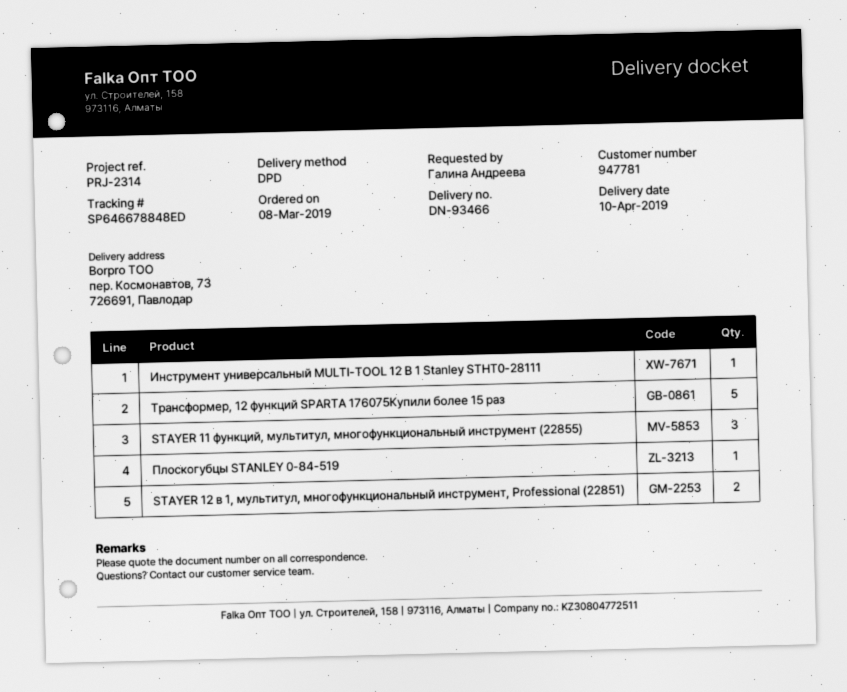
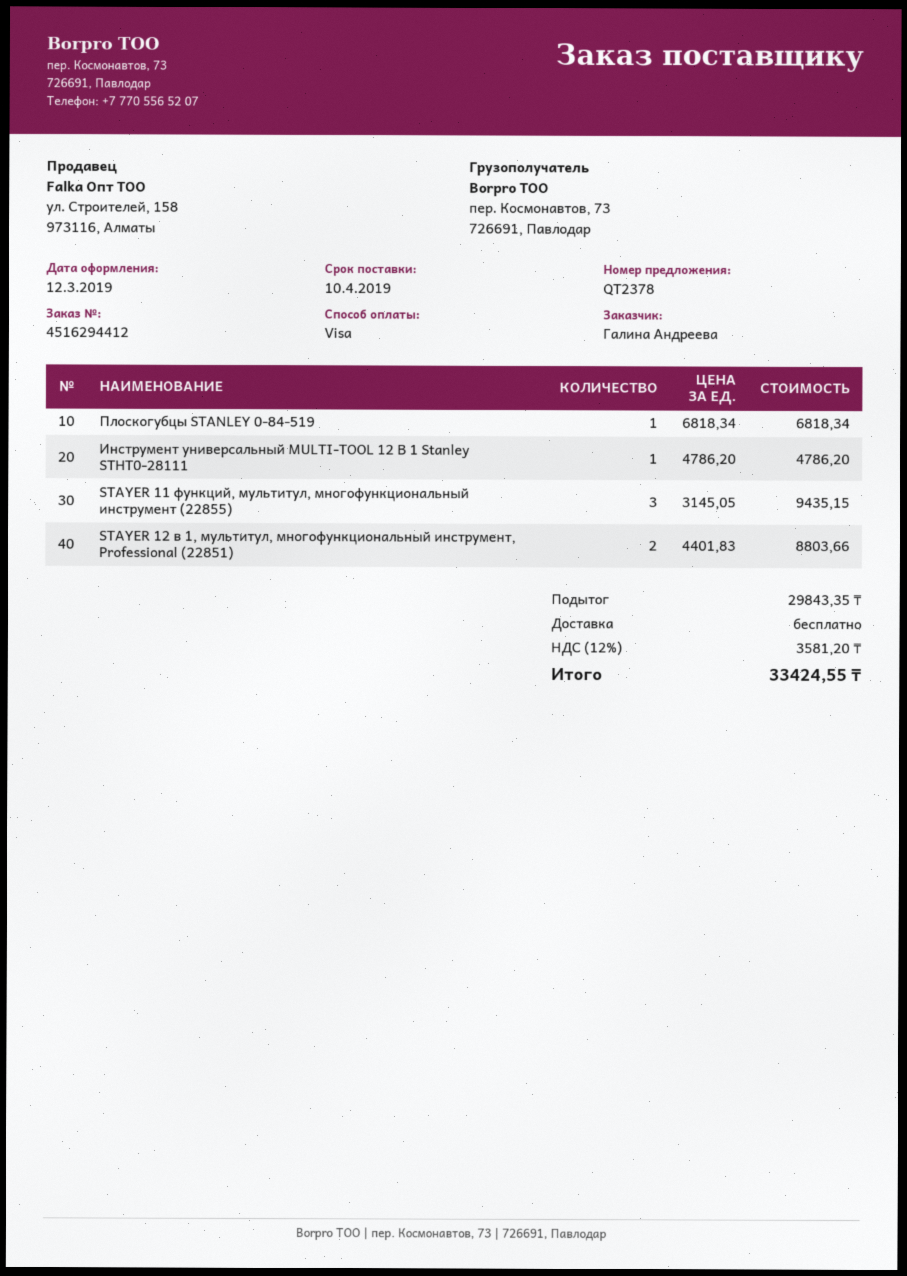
order date: 2019-03-08 -> 2019-03-12
Трансформер, 12 функций SPARTA 176075Купили более 15 раз: 5 -> none

